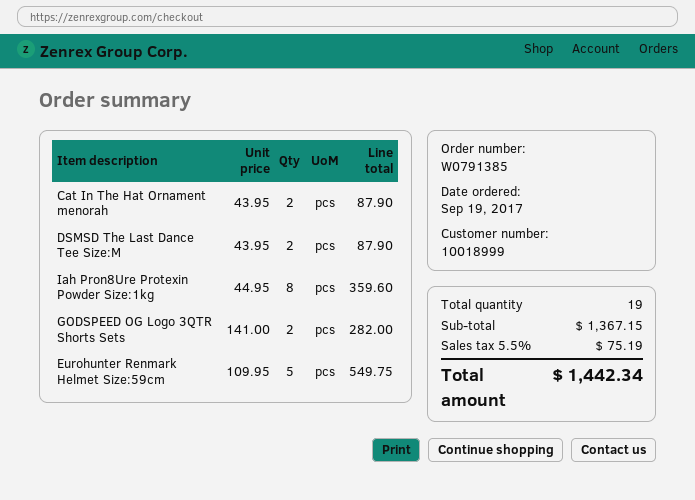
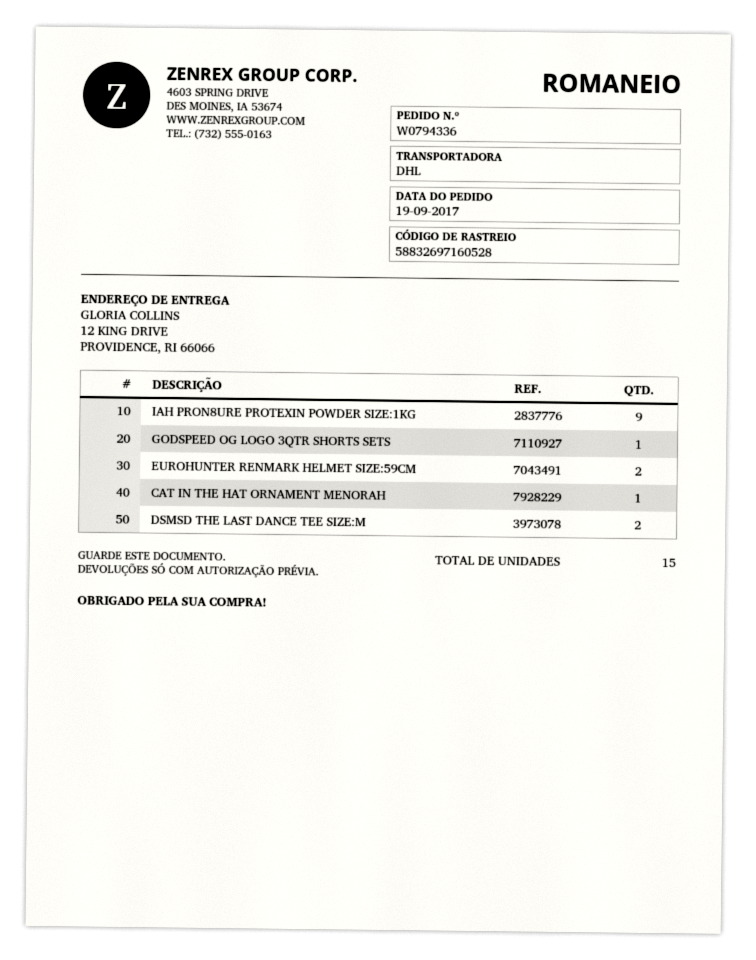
order number: W0791385 -> W0794336
Cat In The Hat Ornament menorah: 2 -> 1
Iah Pron8Ure Protexin Powder Size:1kg: 8 -> 9
GODSPEED OG Logo 3QTR Shorts Sets: 2 -> 1
Eurohunter Renmark Helmet Size:59cm: 5 -> 2
total quantity: 19 -> 15

